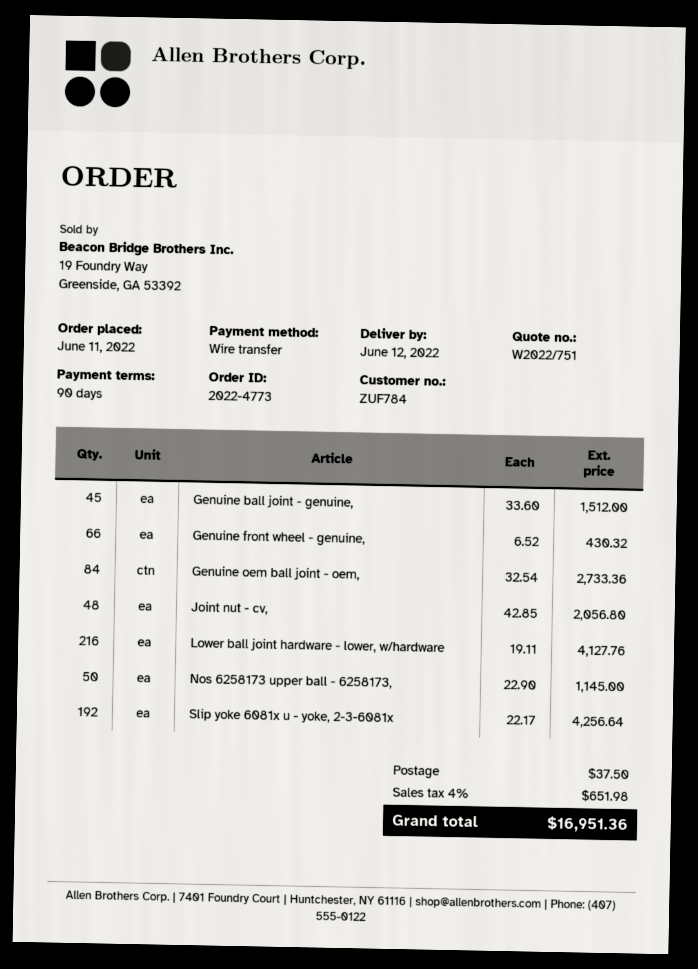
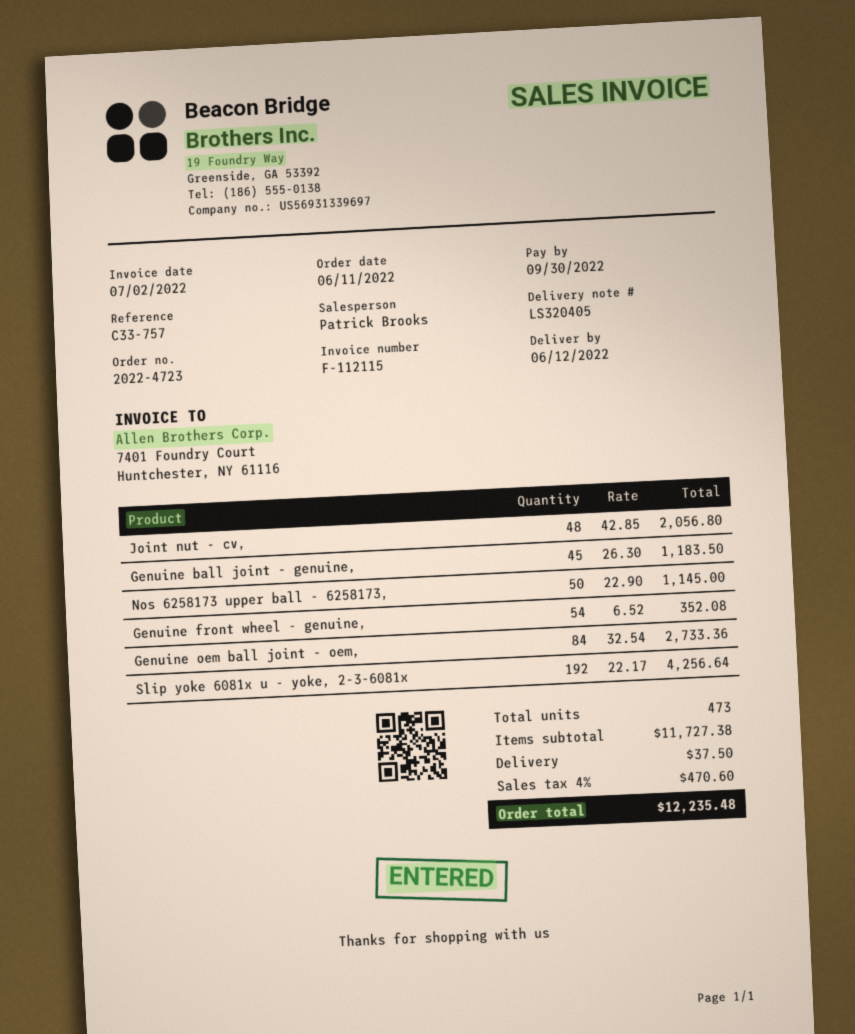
order number: 2022-4773 -> 2022-4723
Genuine ball joint - genuine,: 45 x 33.60 = 1512.00 -> 45 x 26.30 = 1183.50
Genuine front wheel - genuine,: 66 x 6.52 = 430.32 -> 54 x 6.52 = 352.08
Lower ball joint hardware - lower, w/hardware: 216 x 19.11 = 4127.76 -> none
tax: 4% = 651.98 -> 4% = 470.60
total: 16951.36 -> 12235.48

